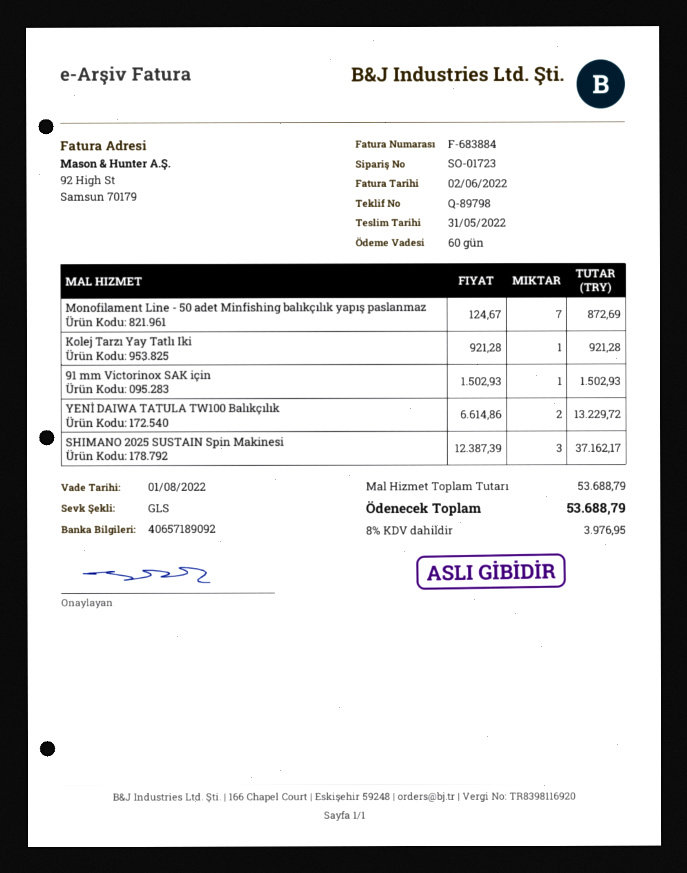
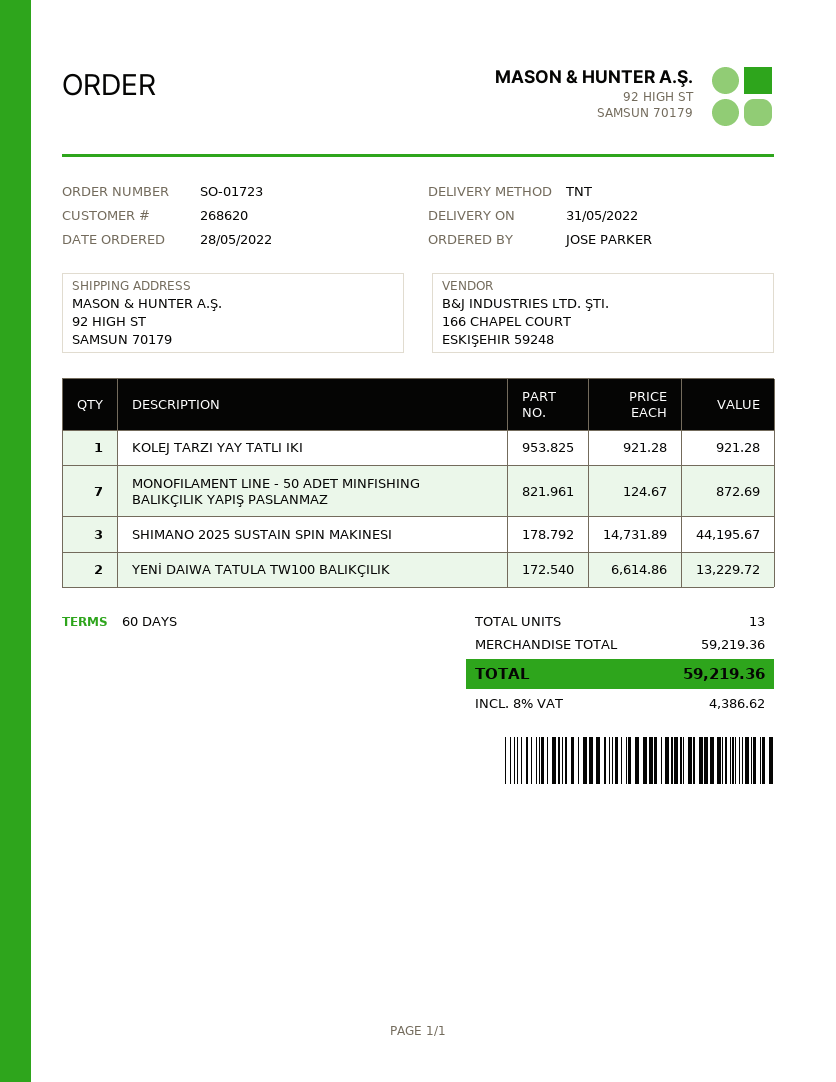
shipping method: GLS -> TNT
91 mm Victorinox SAK için: 1 x 1502.93 = 1502.93 -> none
SHIMANO 2025 SUSTAIN Spin Makinesi: 3 x 12387.39 = 37162.17 -> 3 x 14731.89 = 44195.67
subtotal: 53688.79 -> 59219.36
tax: 8% = 3976.95 -> 8% = 4386.62
total: 53688.79 -> 59219.36

